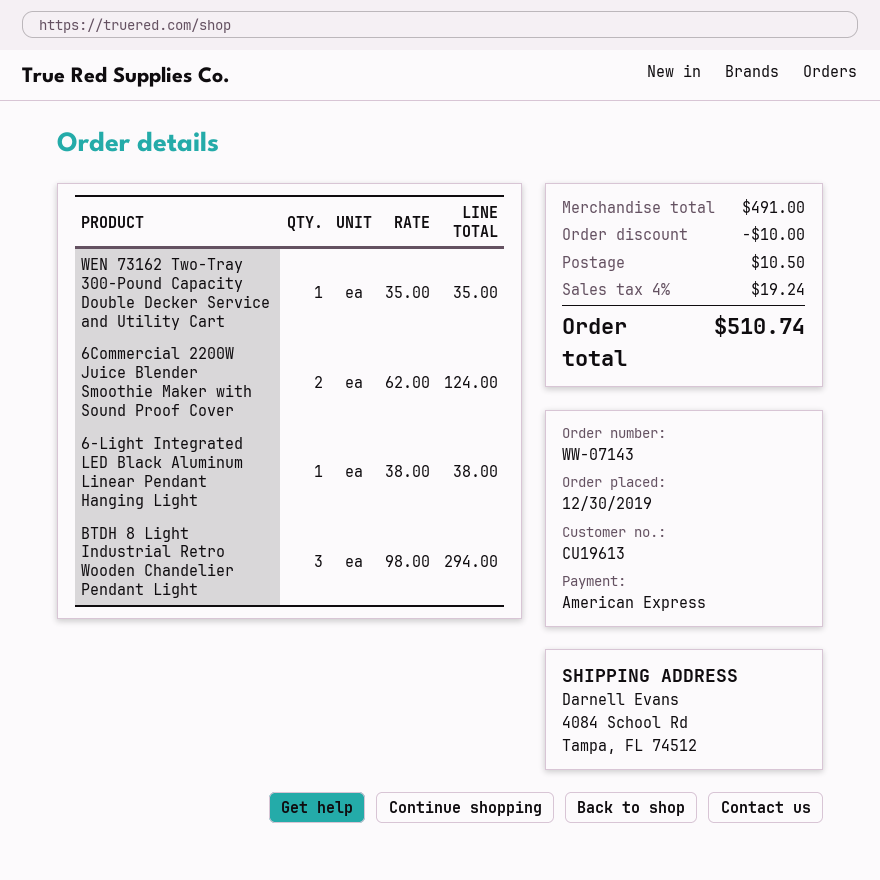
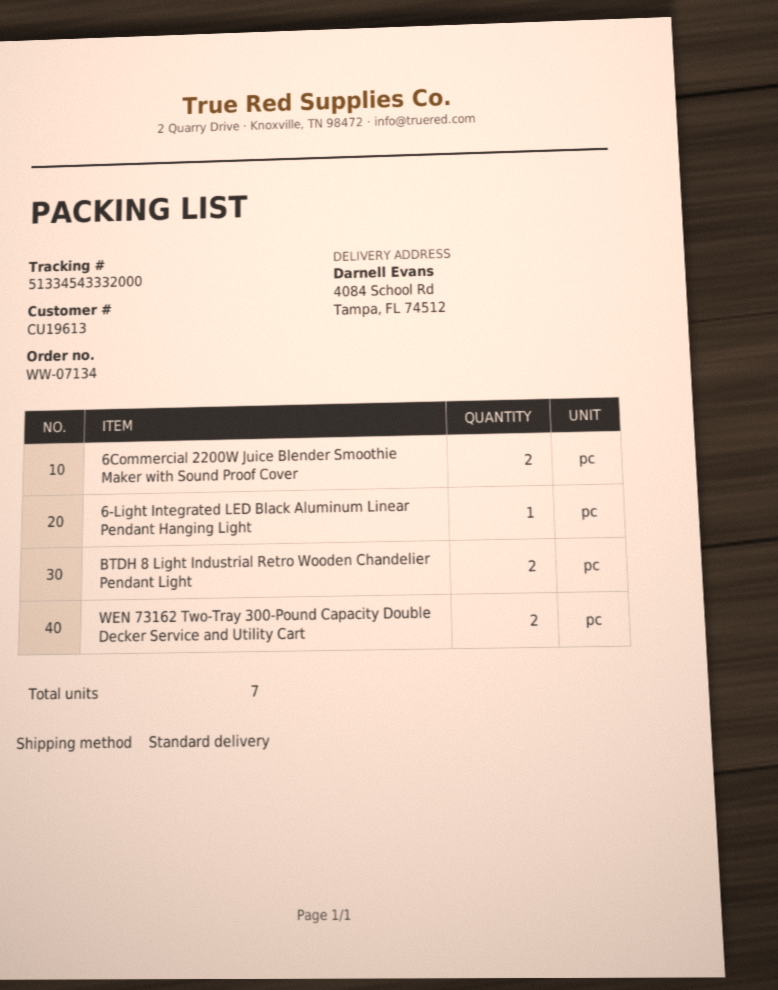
order number: WW-07143 -> WW-07134
WEN 73162 Two-Tray 300-Pound Capacity Double Decker Service and Utility Cart: 1 -> 2
BTDH 8 Light Industrial Retro Wooden Chandelier Pendant Light: 3 -> 2

